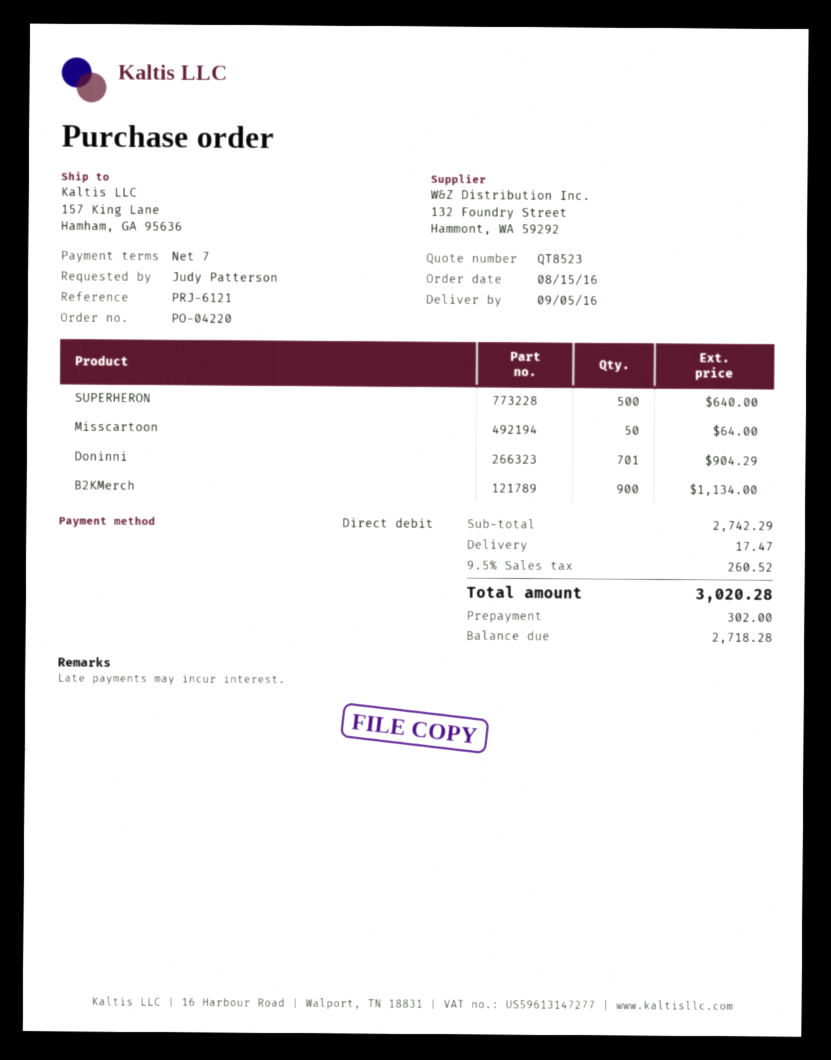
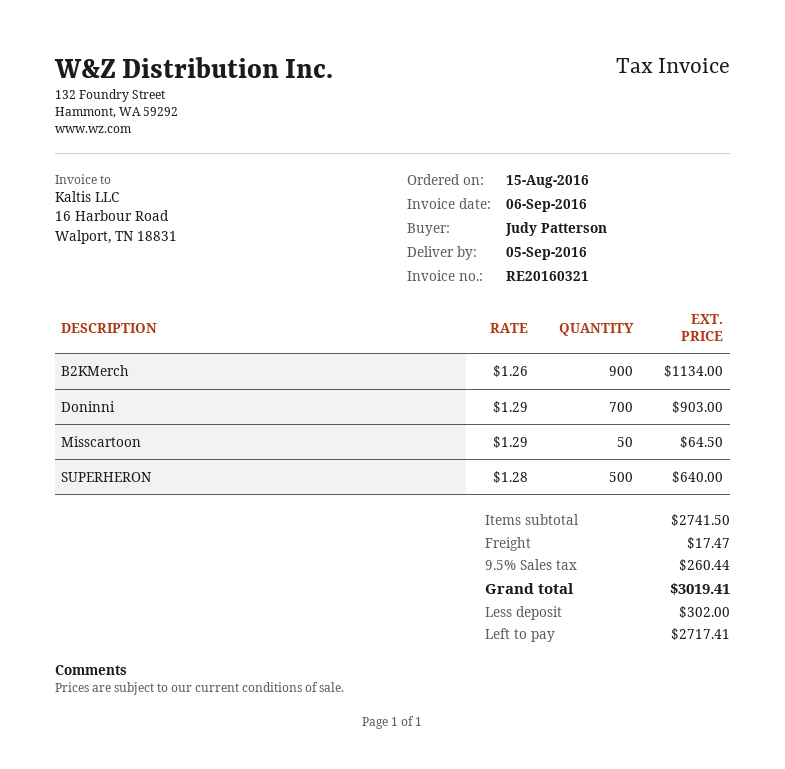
Misscartoon: 50 for 64.00 -> 50 for 64.50
Doninni: 701 for 904.29 -> 700 for 903.00
subtotal: 2742.29 -> 2741.50
tax: 9.5% = 260.52 -> 9.5% = 260.44
total: 3020.28 -> 3019.41
balance: 2718.28 -> 2717.41

